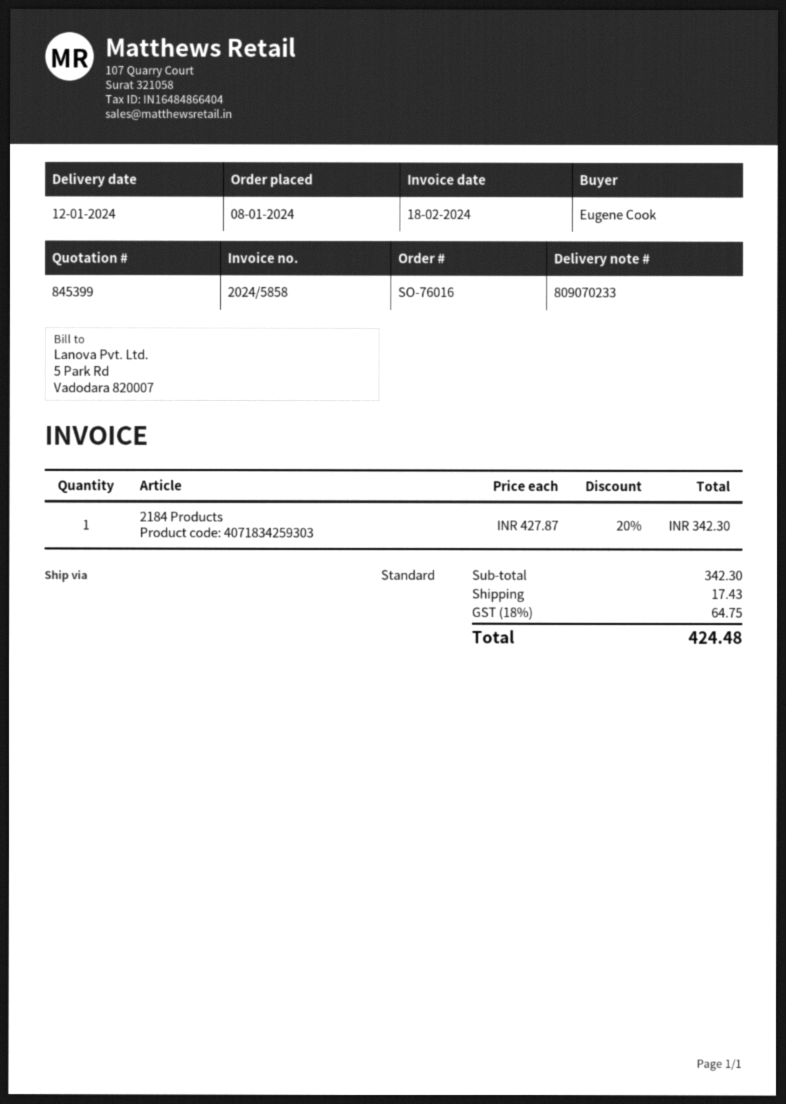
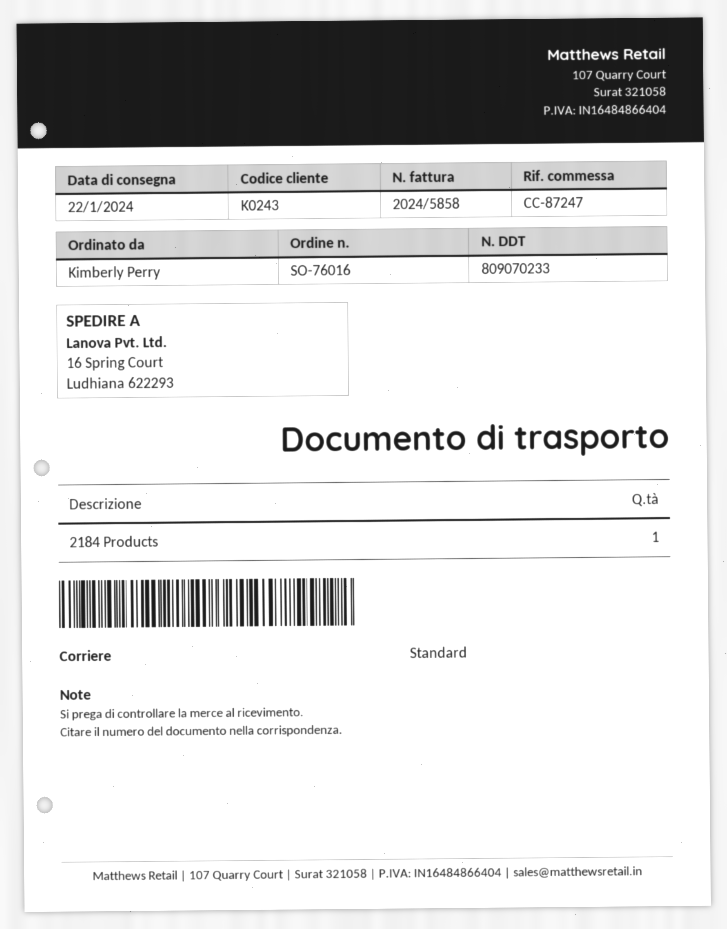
delivery date: 2024-01-12 -> 2024-01-22
ordered by: Eugene Cook -> Kimberly Perry

